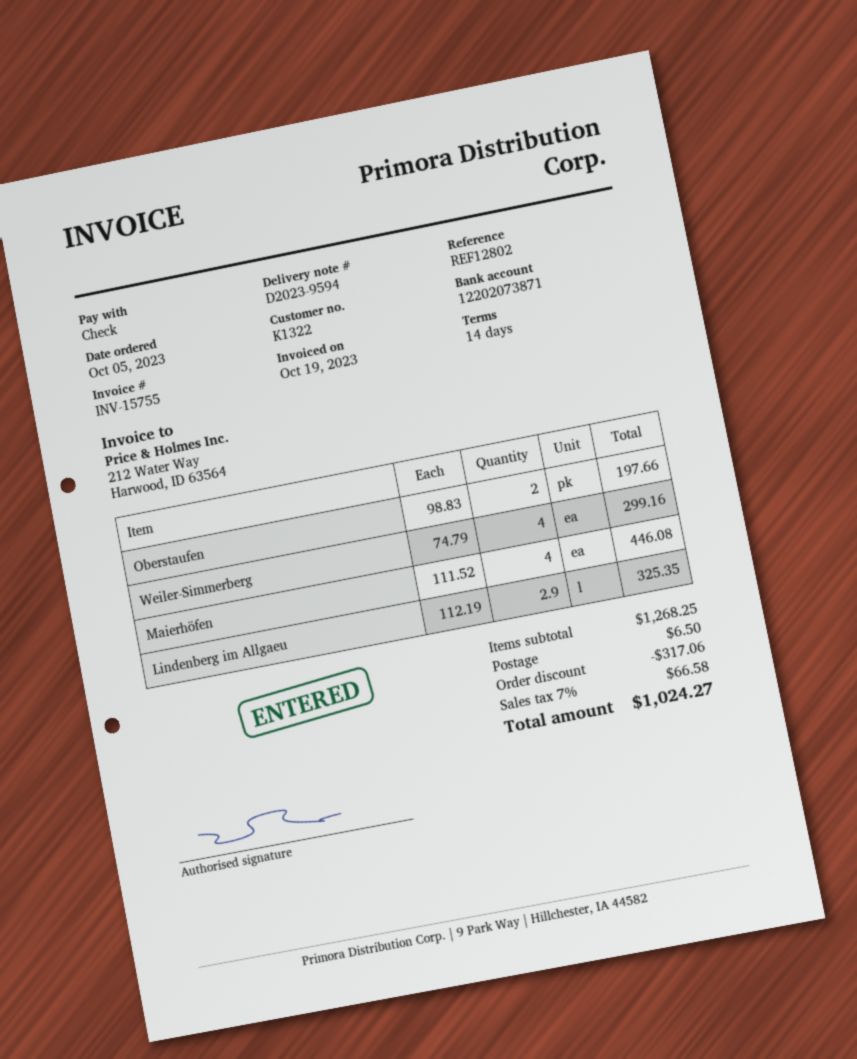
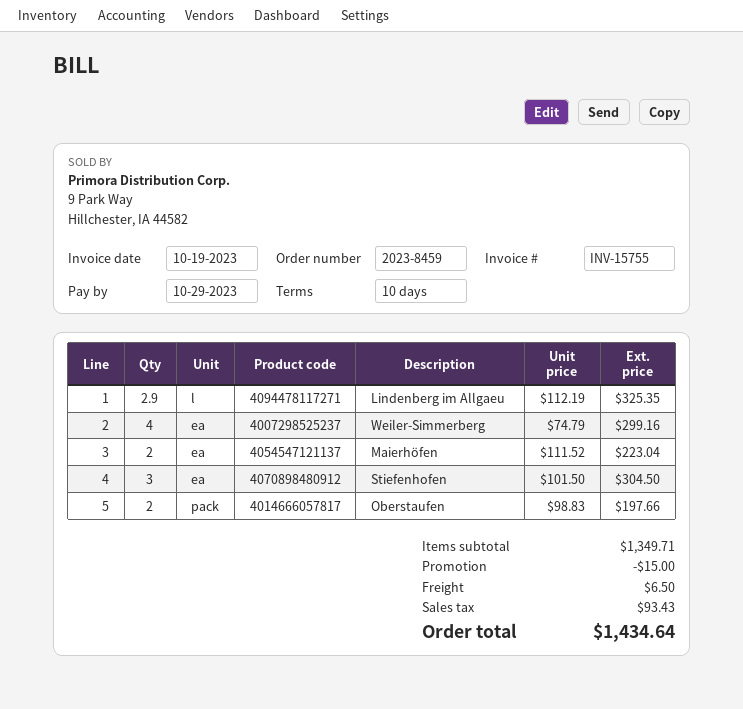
payment terms: 14 days -> 10 days
Maierhöfen: 4 x 111.52 = 446.08 -> 2 x 111.52 = 223.04
Stiefenhofen: none -> 3 x 101.50 = 304.50
subtotal: 1268.25 -> 1349.71
discount: 317.06 -> 15.00
tax: 66.58 -> 93.43
total: 1024.27 -> 1434.64

